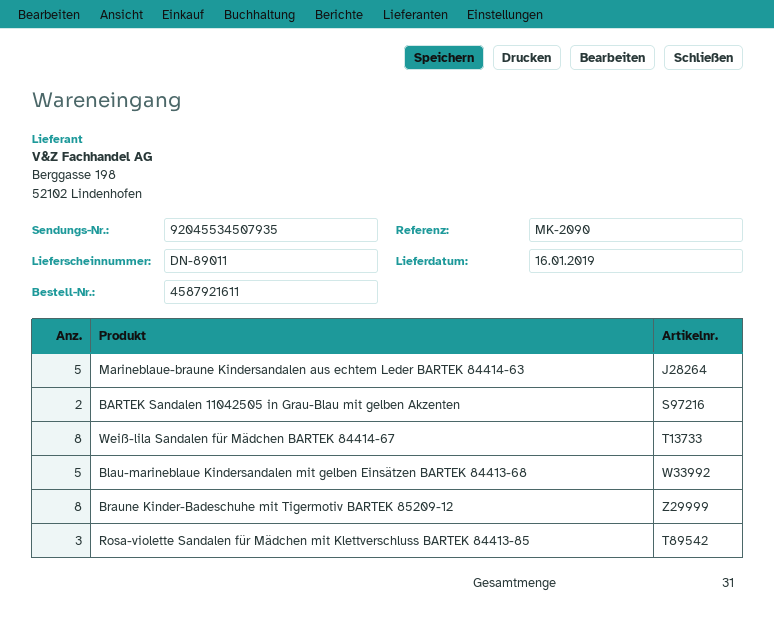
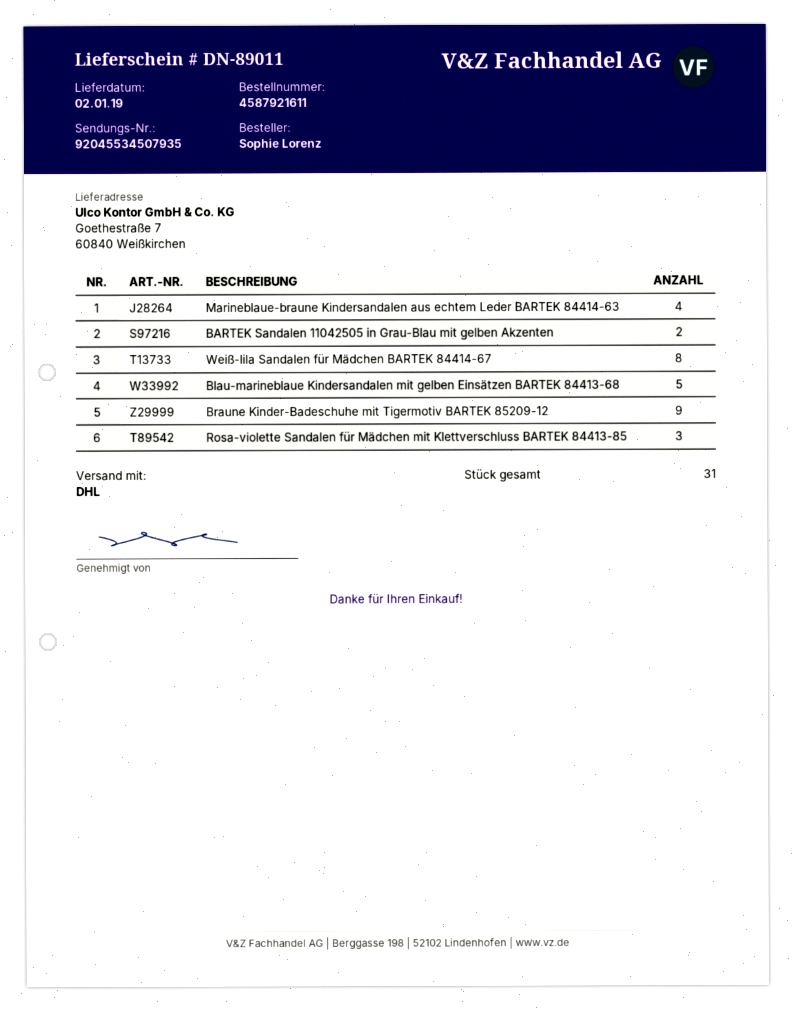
delivery date: 2019-01-16 -> 2019-01-02
Marineblaue-braune Kindersandalen aus echtem Leder BARTEK 84414-63: 5 -> 4
Braune Kinder-Badeschuhe mit Tigermotiv BARTEK 85209-12: 8 -> 9

